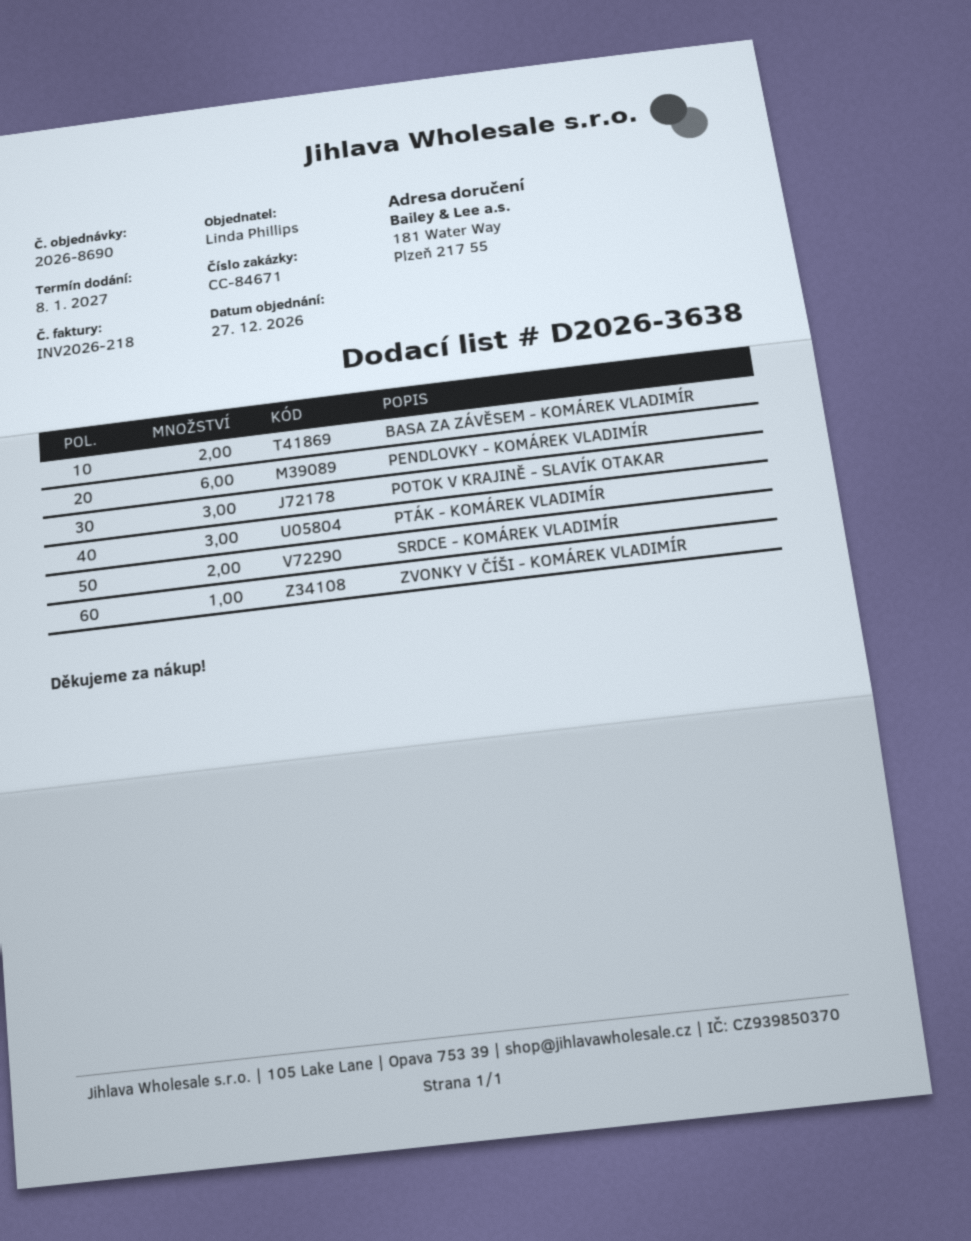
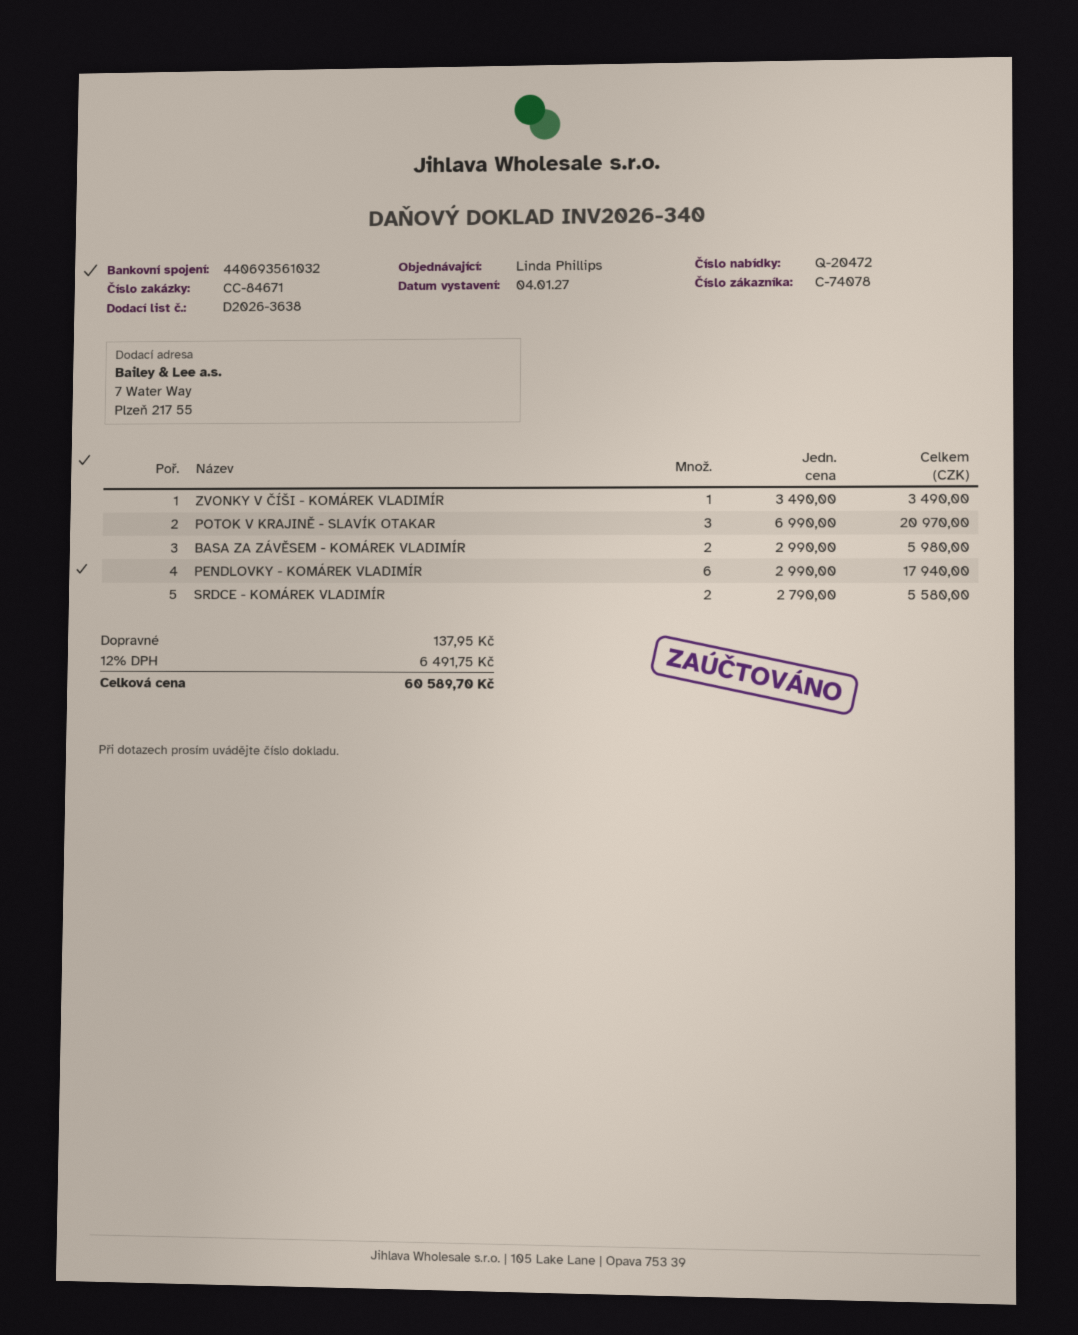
invoice number: INV2026-218 -> INV2026-340
ship to: 181 Water Way, Plzeň 217 55 -> 7 Water Way, Plzeň 217 55
PTÁK - KOMÁREK VLADIMÍR: 3 -> none

